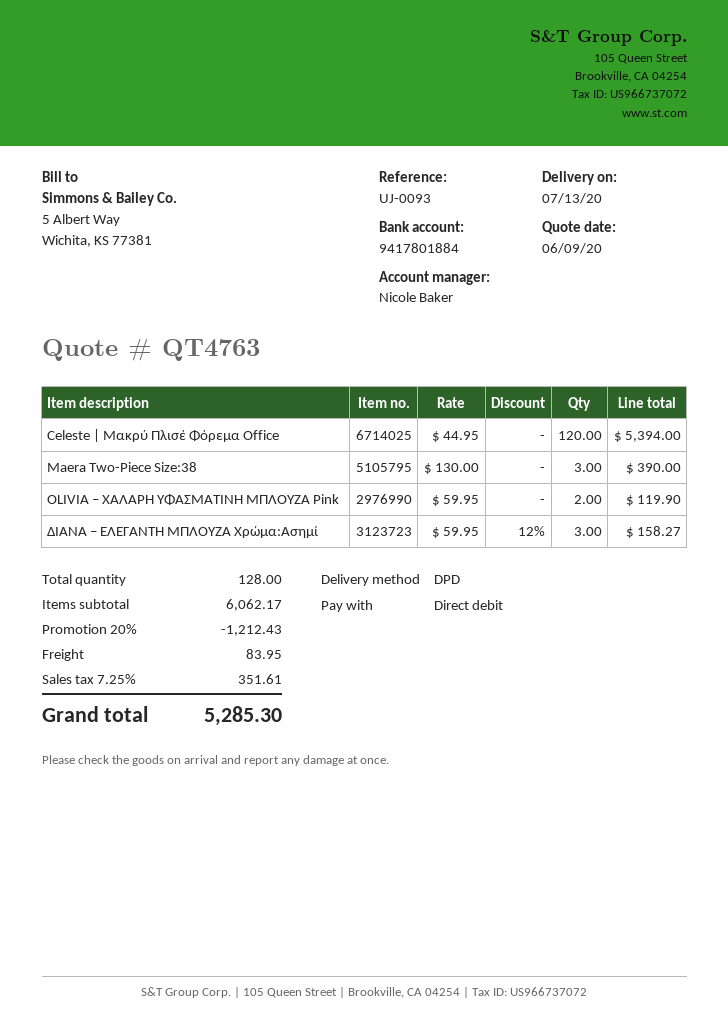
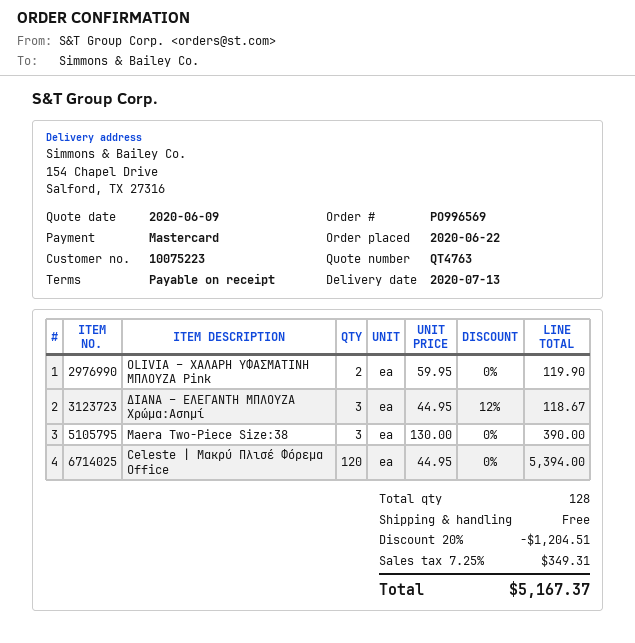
payment method: direct debit -> Mastercard
ΔΙΑΝΑ – ΕΛΕΓΑΝΤΗ ΜΠΛΟΥΖΑ Χρώμα:Ασημί: 3 x 59.95 - 12% = 158.27 -> 3 x 44.95 - 12% = 118.67
discount: 20% = 1212.43 -> 20% = 1204.51
shipping: 83.95 -> 0.00
tax: 7.25% = 351.61 -> 7.25% = 349.31
total: 5285.30 -> 5167.37

